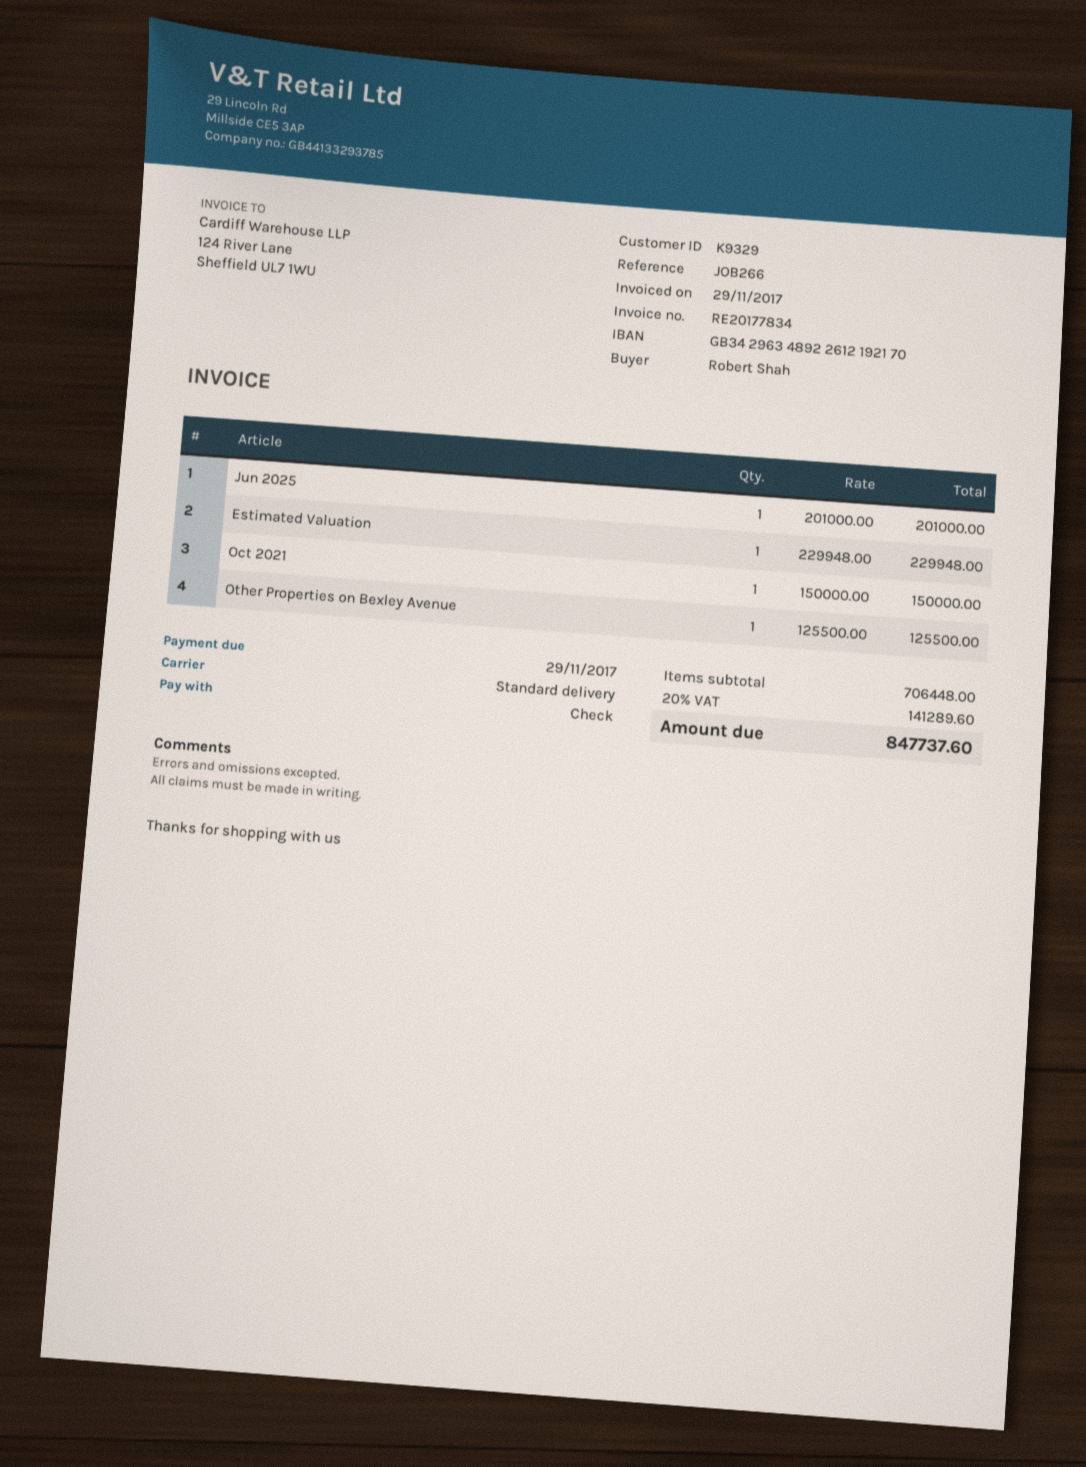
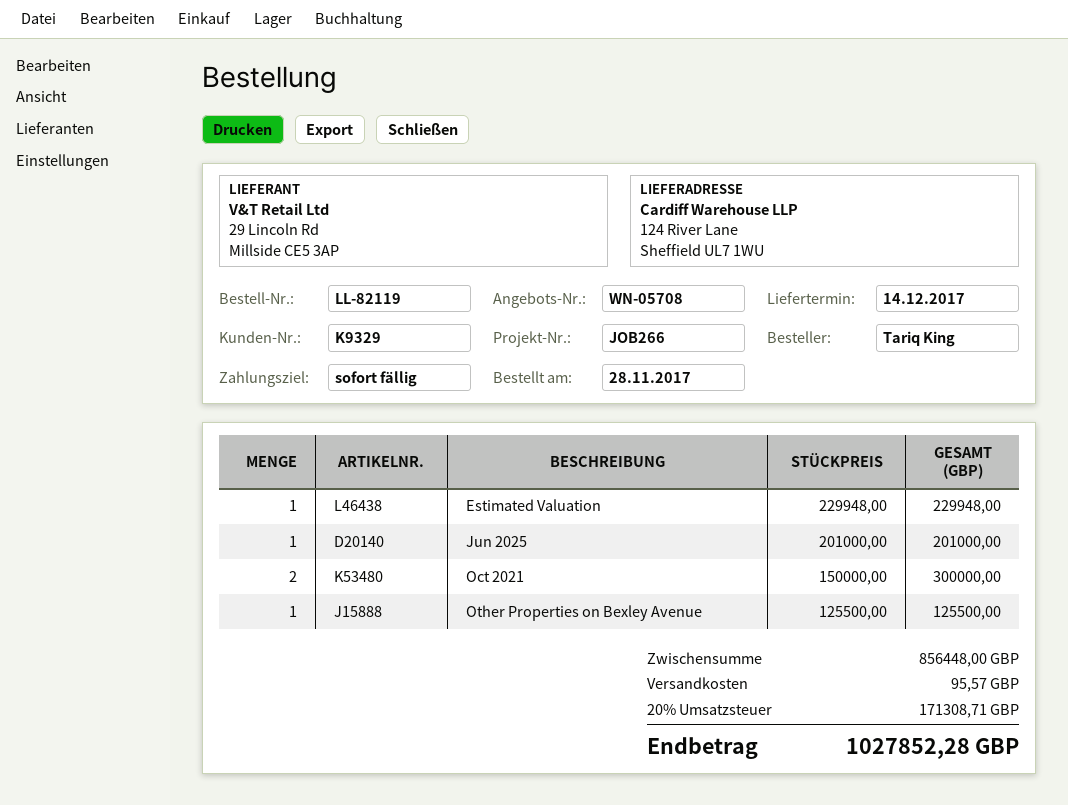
ordered by: Robert Shah -> Tariq King
Oct 2021: 1 x 150000.00 = 150000.00 -> 2 x 150000.00 = 300000.00
subtotal: 706448.00 -> 856448.00
shipping: none -> 95.57
tax: 20% = 141289.60 -> 20% = 171308.71
total: 847737.60 -> 1027852.28

